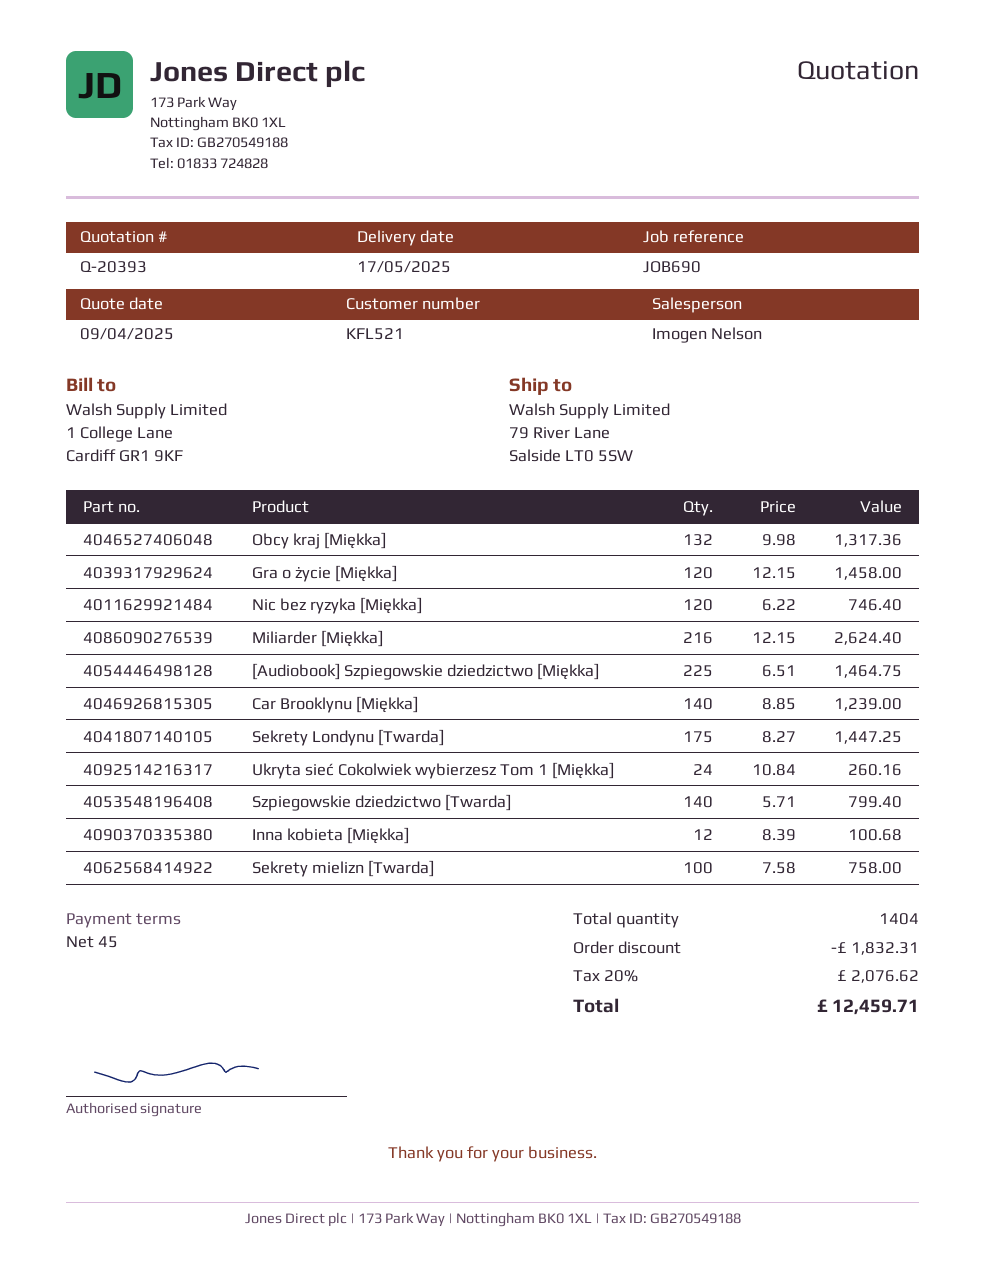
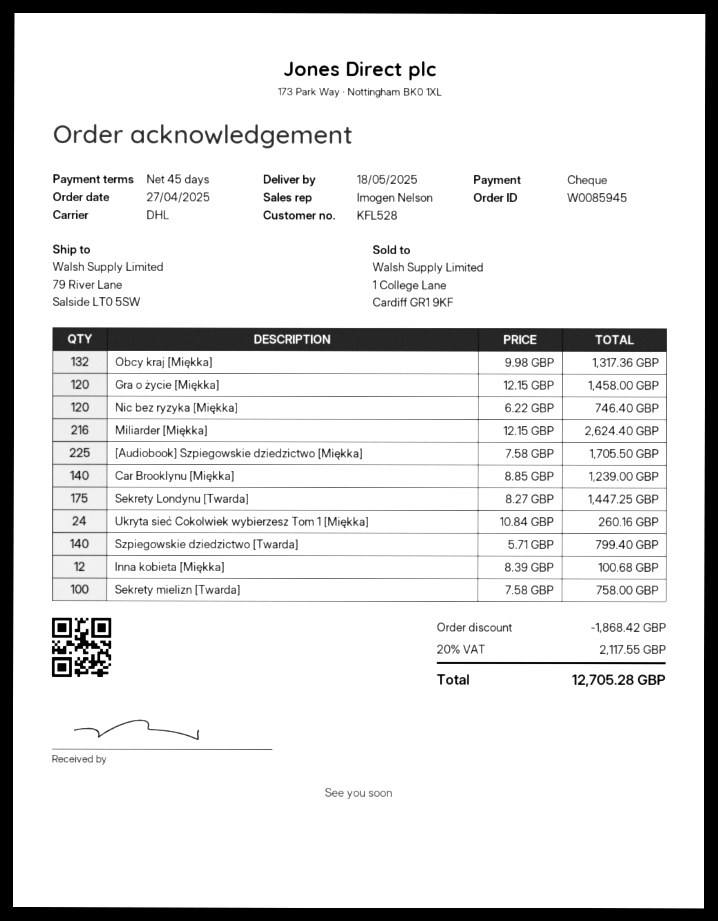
delivery date: 2025-05-17 -> 2025-05-18
customer number: KFL521 -> KFL528
[Audiobook] Szpiegowskie dziedzictwo [Miękka]: 225 x 6.51 = 1464.75 -> 225 x 7.58 = 1705.50
discount: 1832.31 -> 1868.42
tax: 20% = 2076.62 -> 20% = 2117.55
total: 12459.71 -> 12705.28

